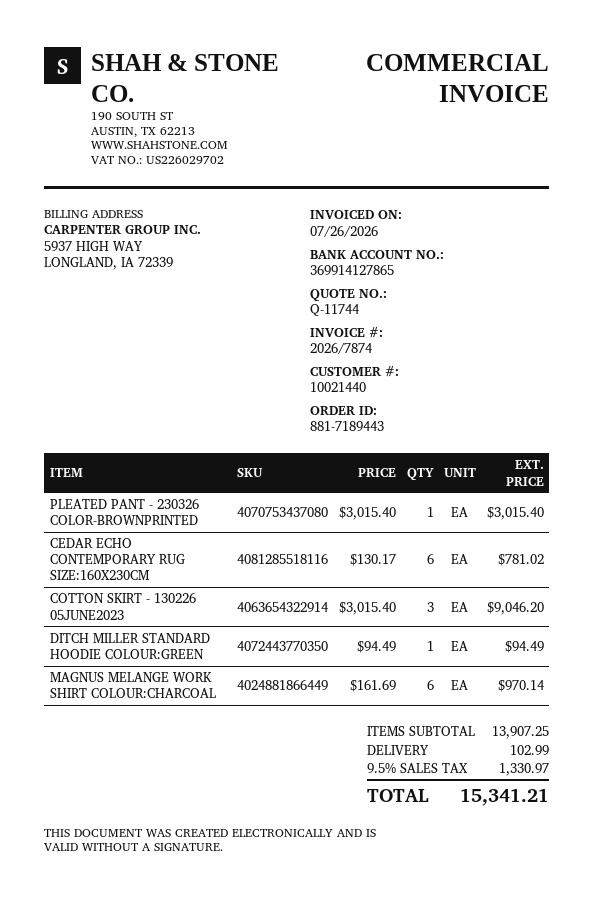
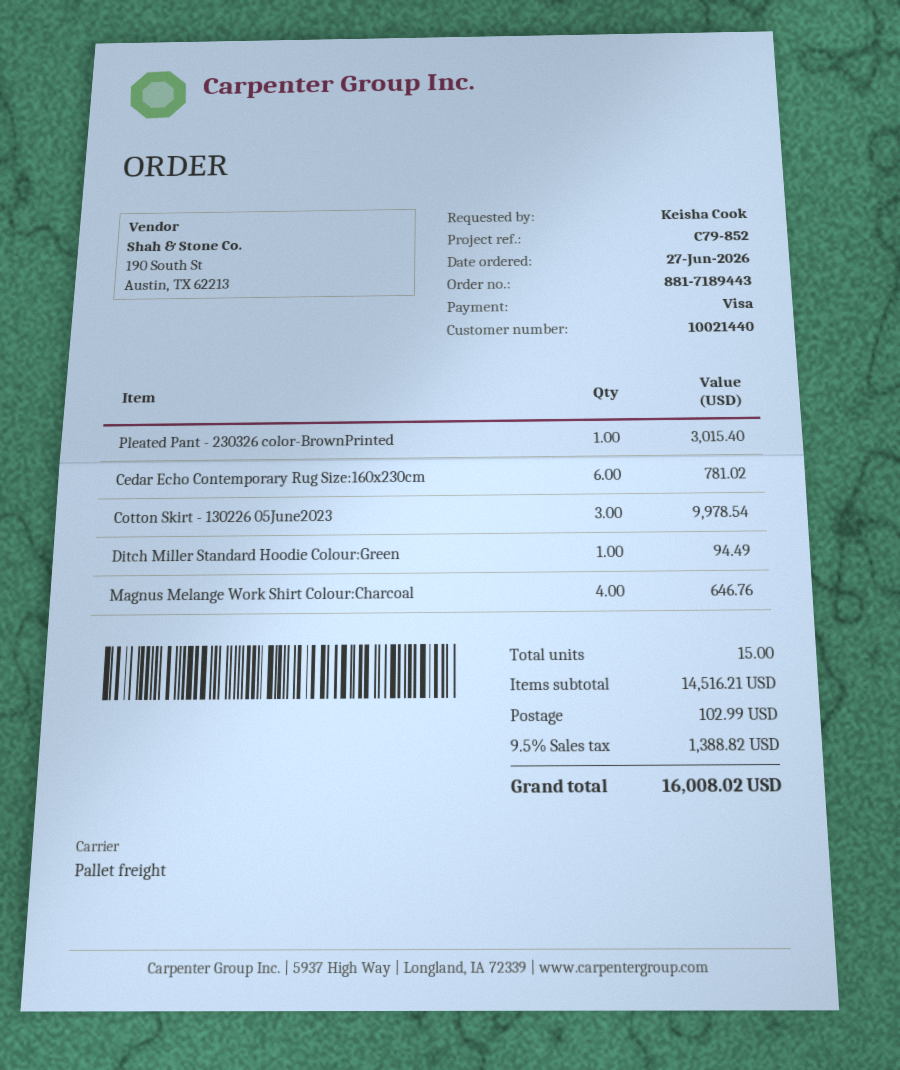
COTTON SKIRT - 130226 05JUNE2023: 3 for 9046.20 -> 3 for 9978.54
MAGNUS MELANGE WORK SHIRT COLOUR:CHARCOAL: 6 for 970.14 -> 4 for 646.76
subtotal: 13907.25 -> 14516.21
tax: 9.5% = 1330.97 -> 9.5% = 1388.82
total: 15341.21 -> 16008.02

